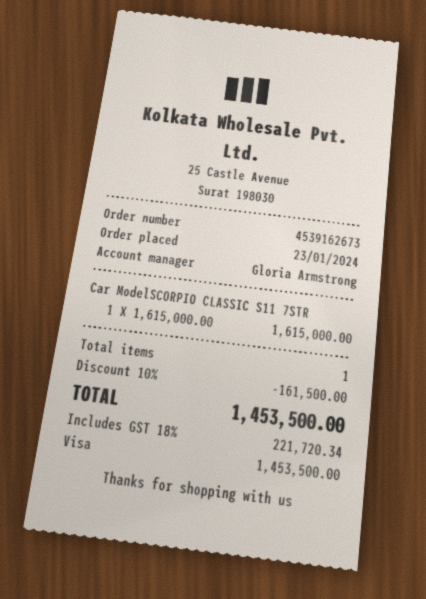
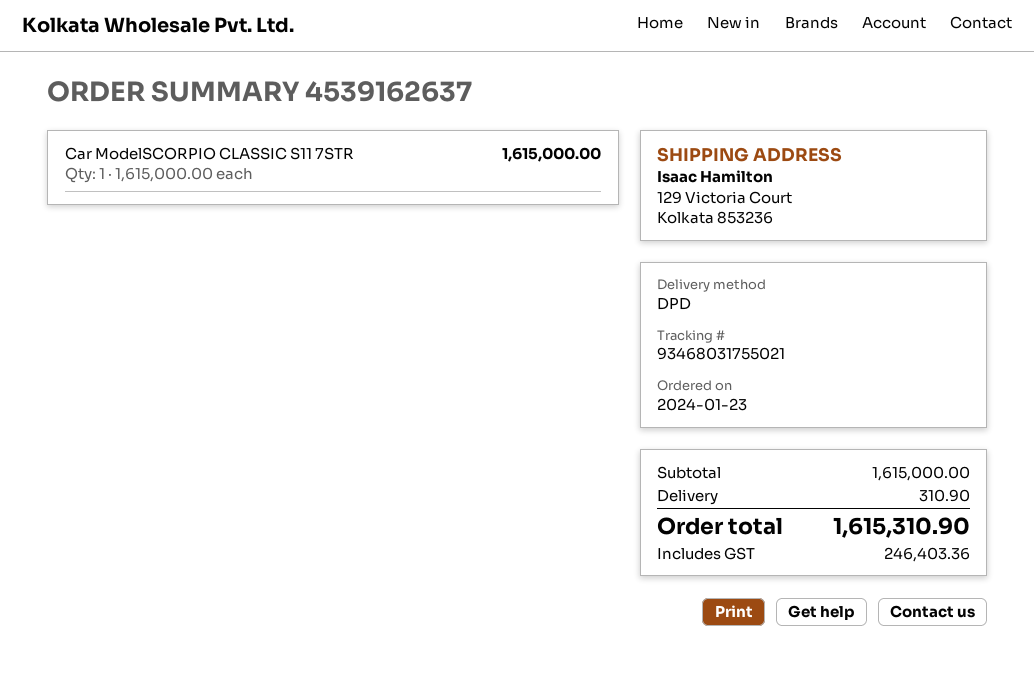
order number: 4539162673 -> 4539162637
discount: 10% = 161500.00 -> none
shipping: none -> 310.90
tax: 221720.34 -> 246403.36
total: 1453500.00 -> 1615310.90

